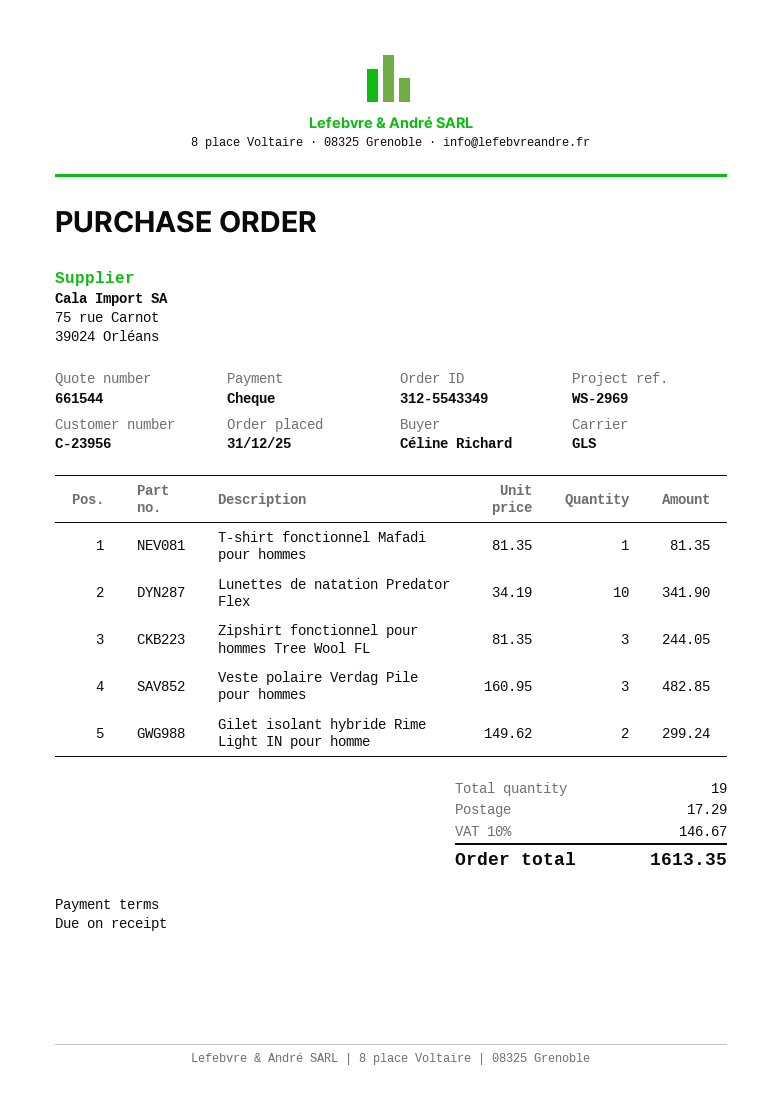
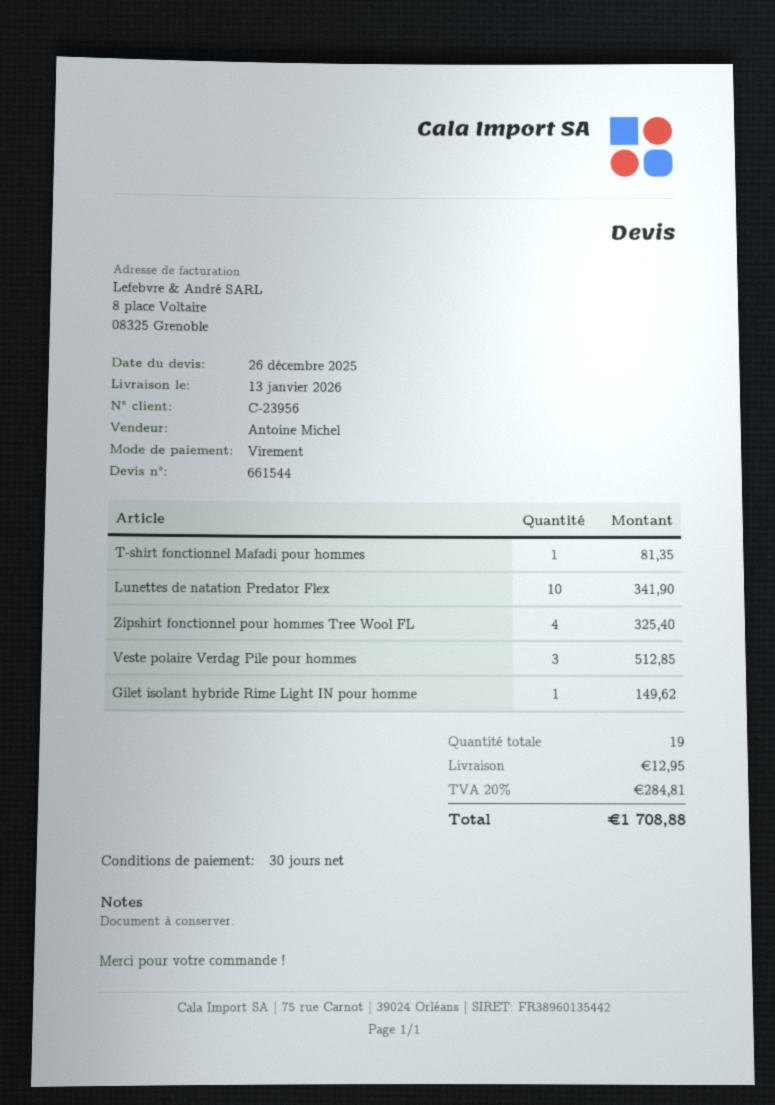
payment terms: on receipt -> 30 days
payment method: cheque -> bank transfer
Zipshirt fonctionnel pour hommes Tree Wool FL: 3 for 244.05 -> 4 for 325.40
Veste polaire Verdag Pile pour hommes: 3 for 482.85 -> 3 for 512.85
Gilet isolant hybride Rime Light IN pour homme: 2 for 299.24 -> 1 for 149.62
shipping: 17.29 -> 12.95
tax: 10% = 146.67 -> 20% = 284.81
total: 1613.35 -> 1708.88

